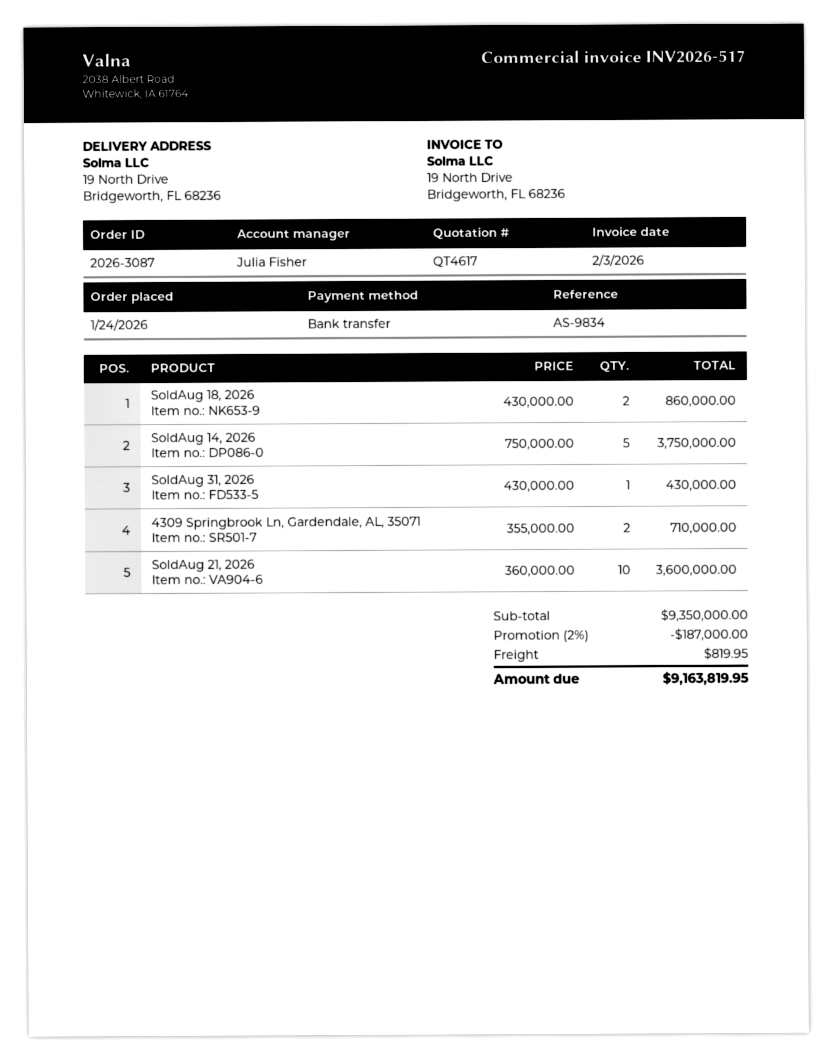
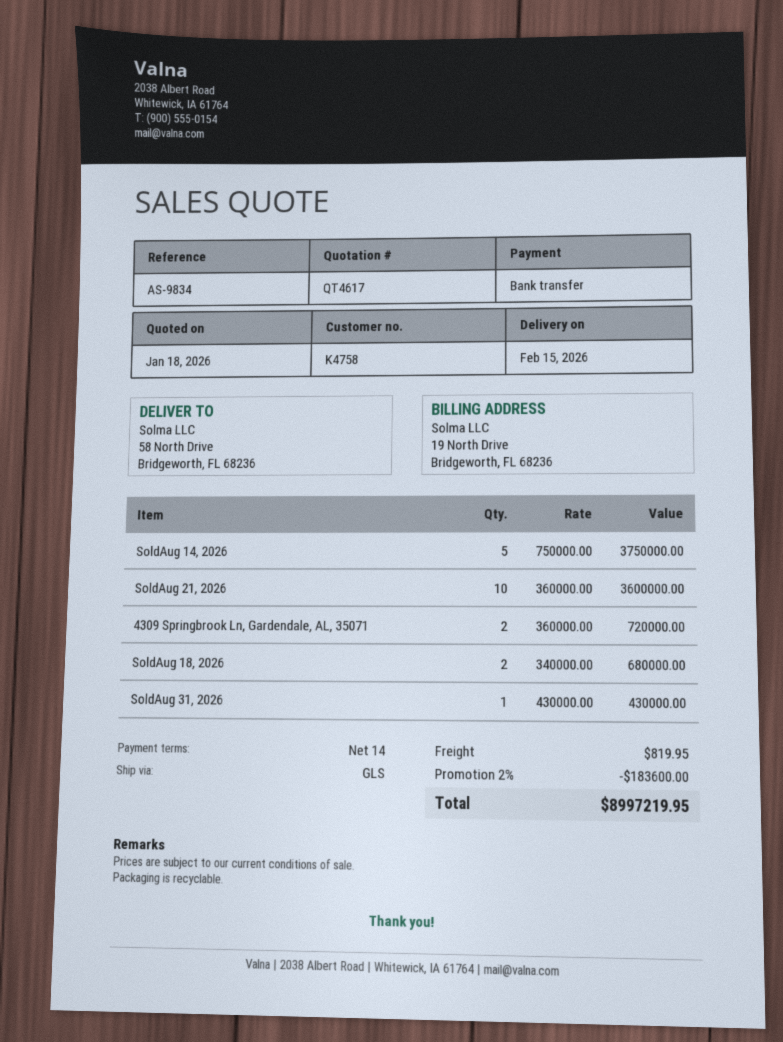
ship to: 19 North Drive, Bridgeworth, FL 68236 -> 58 North Drive, Bridgeworth, FL 68236
SoldAug 18, 2026: 2 x 430000.00 = 860000.00 -> 2 x 340000.00 = 680000.00
4309 Springbrook Ln, Gardendale, AL, 35071: 2 x 355000.00 = 710000.00 -> 2 x 360000.00 = 720000.00
discount: 2% = 187000.00 -> 2% = 183600.00
total: 9163819.95 -> 8997219.95

